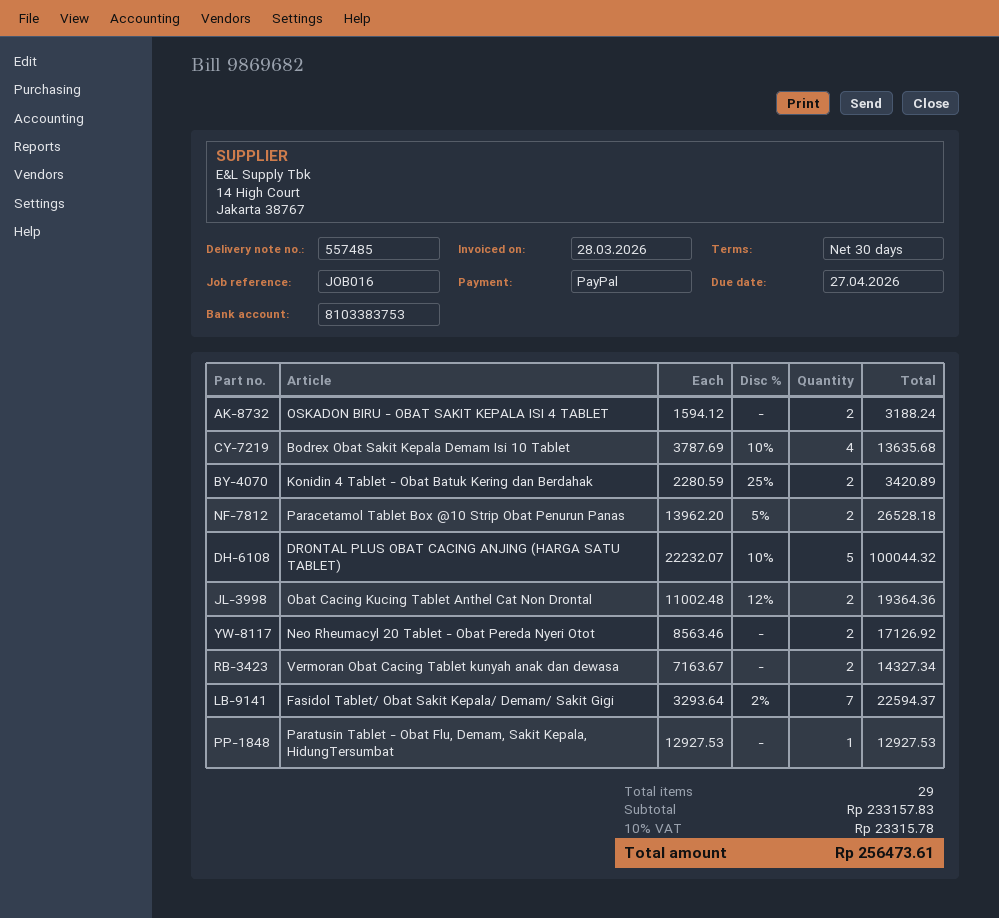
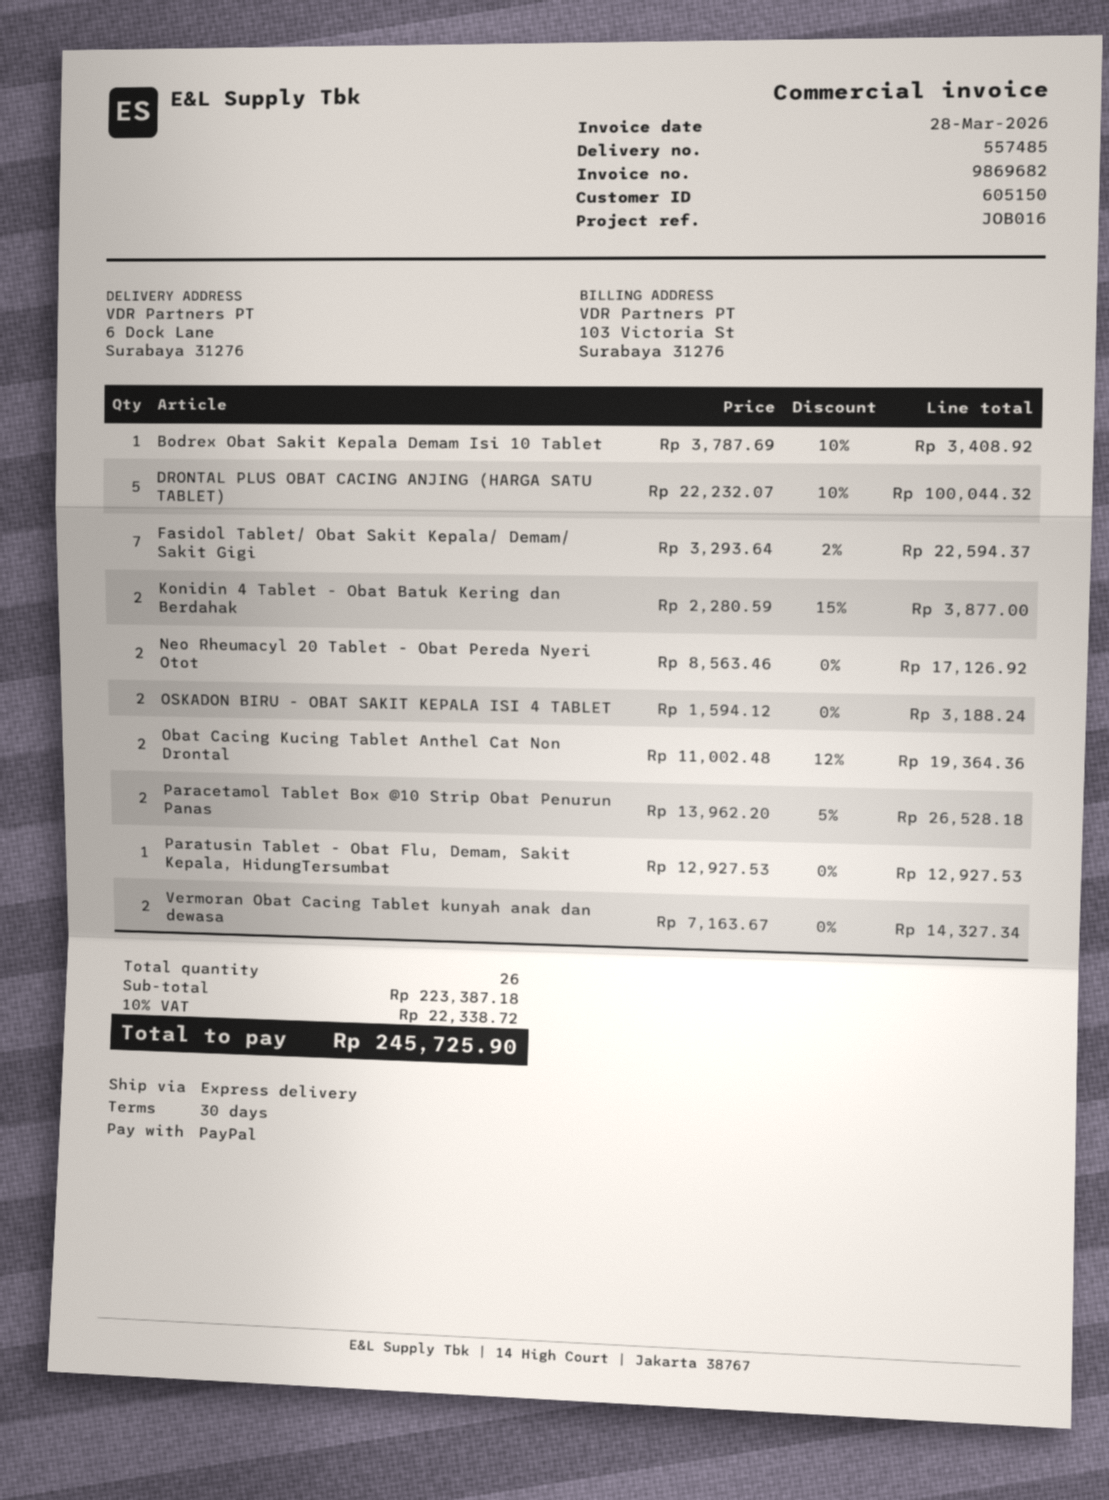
Bodrex Obat Sakit Kepala Demam Isi 10 Tablet: 4 x 3787.69 - 10% = 13635.68 -> 1 x 3787.69 - 10% = 3408.92
Konidin 4 Tablet - Obat Batuk Kering dan Berdahak: 2 x 2280.59 - 25% = 3420.89 -> 2 x 2280.59 - 15% = 3877.00
total quantity: 29 -> 26
subtotal: 233157.83 -> 223387.18
tax: 10% = 23315.78 -> 10% = 22338.72
total: 256473.61 -> 245725.90

